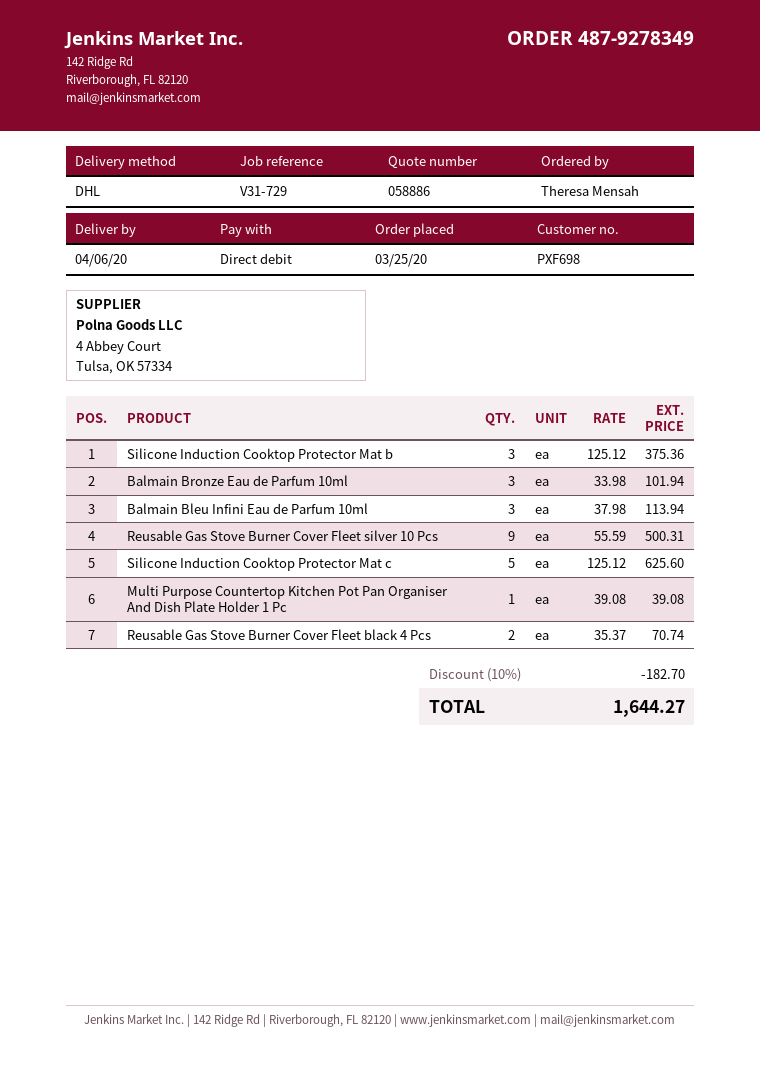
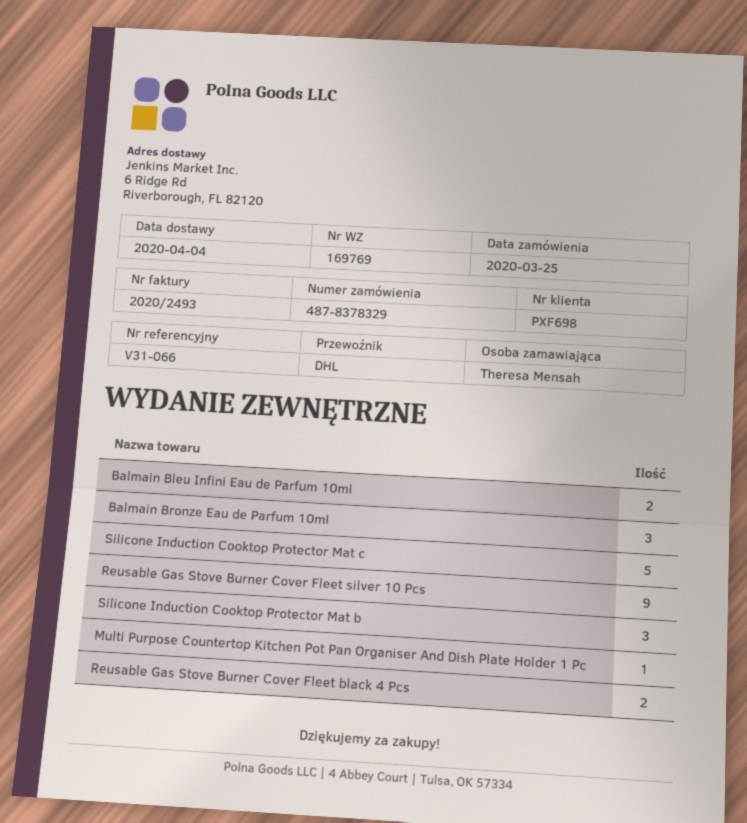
order number: 487-9278349 -> 487-8378329
delivery date: 2020-04-06 -> 2020-04-04
reference: V31-729 -> V31-066
Balmain Bleu Infini Eau de Parfum 10ml: 3 -> 2

